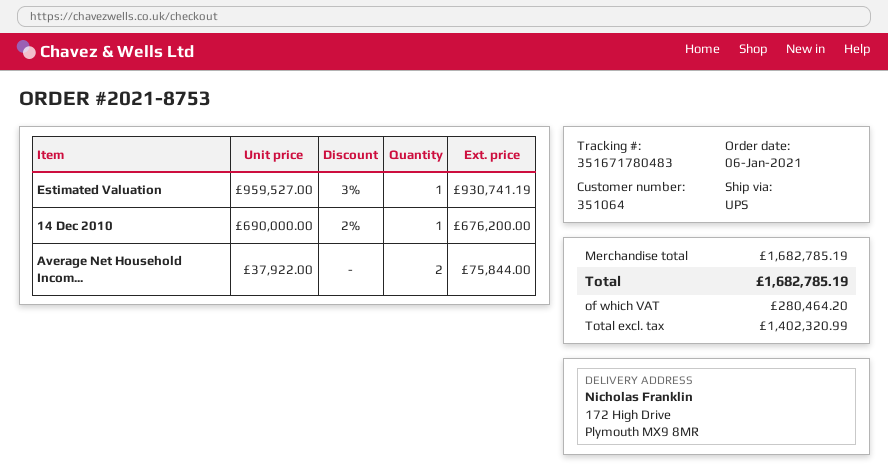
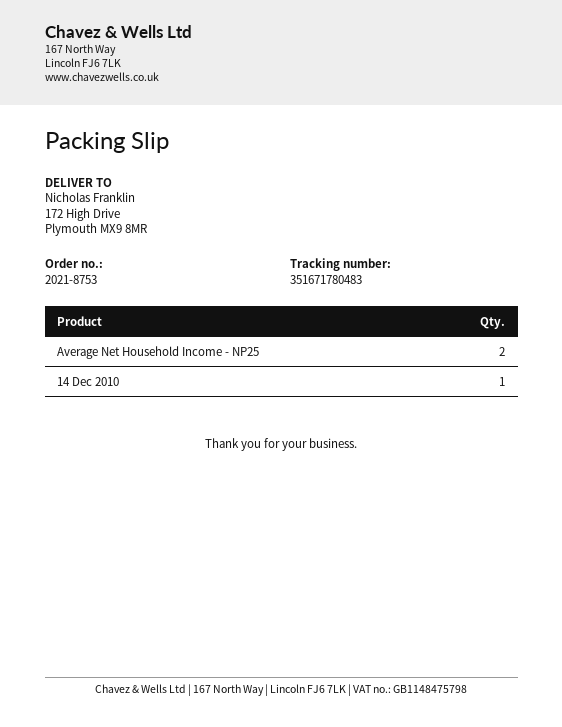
Estimated Valuation: 1 -> none

